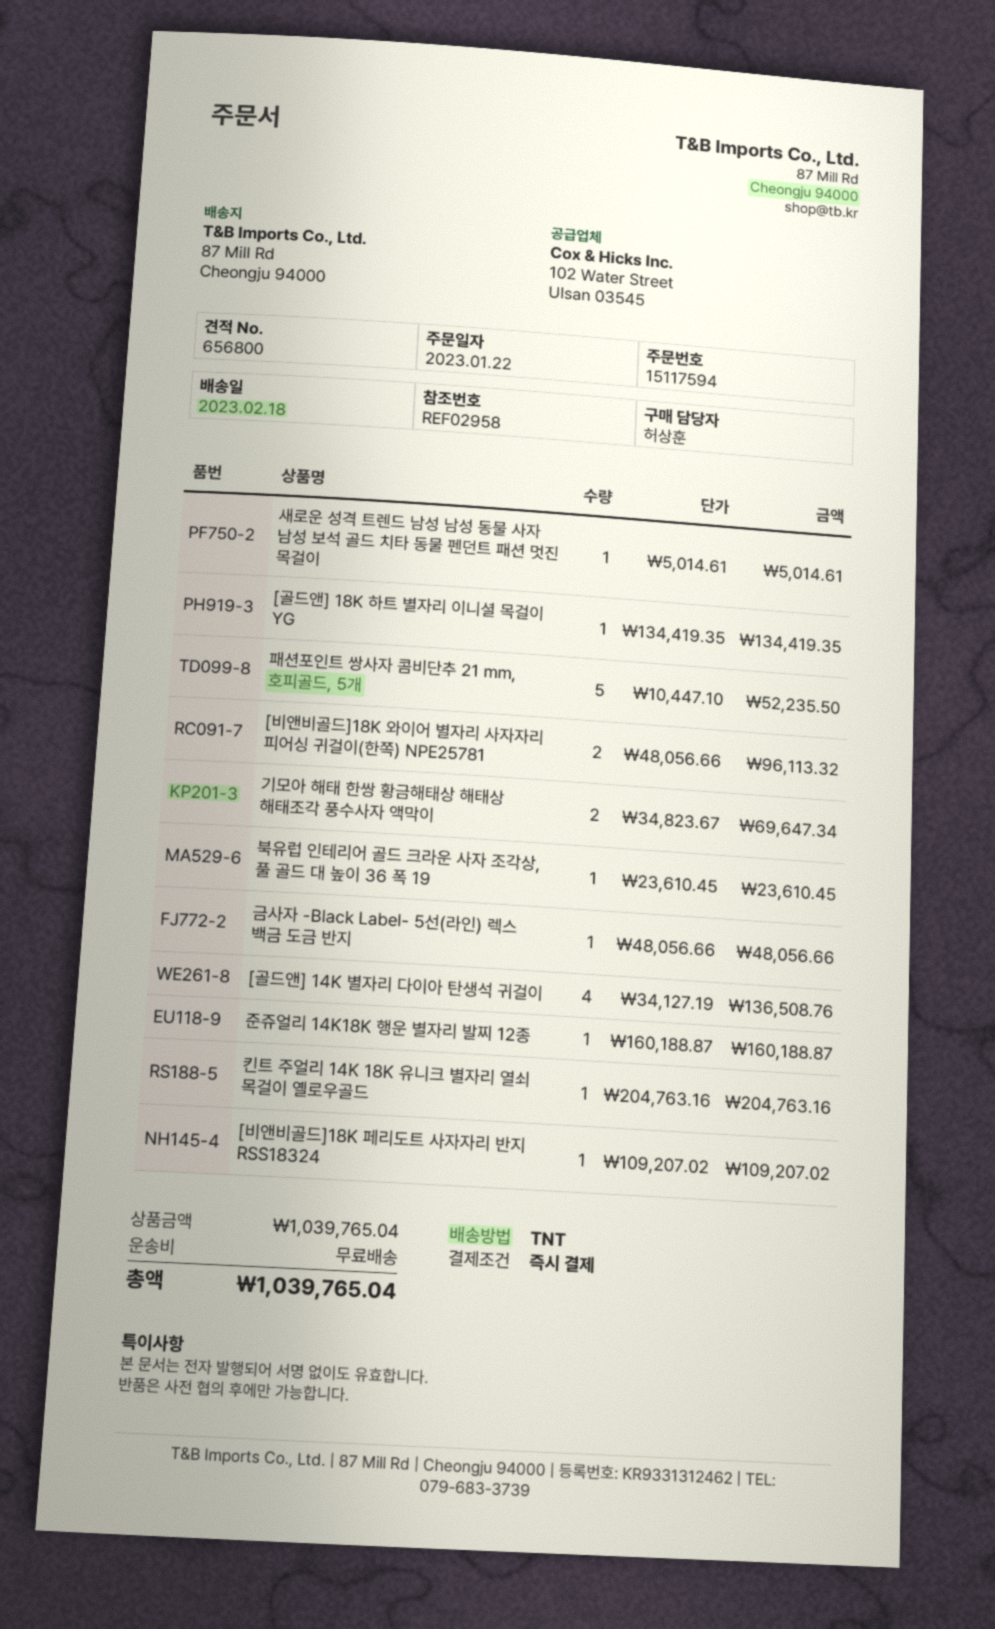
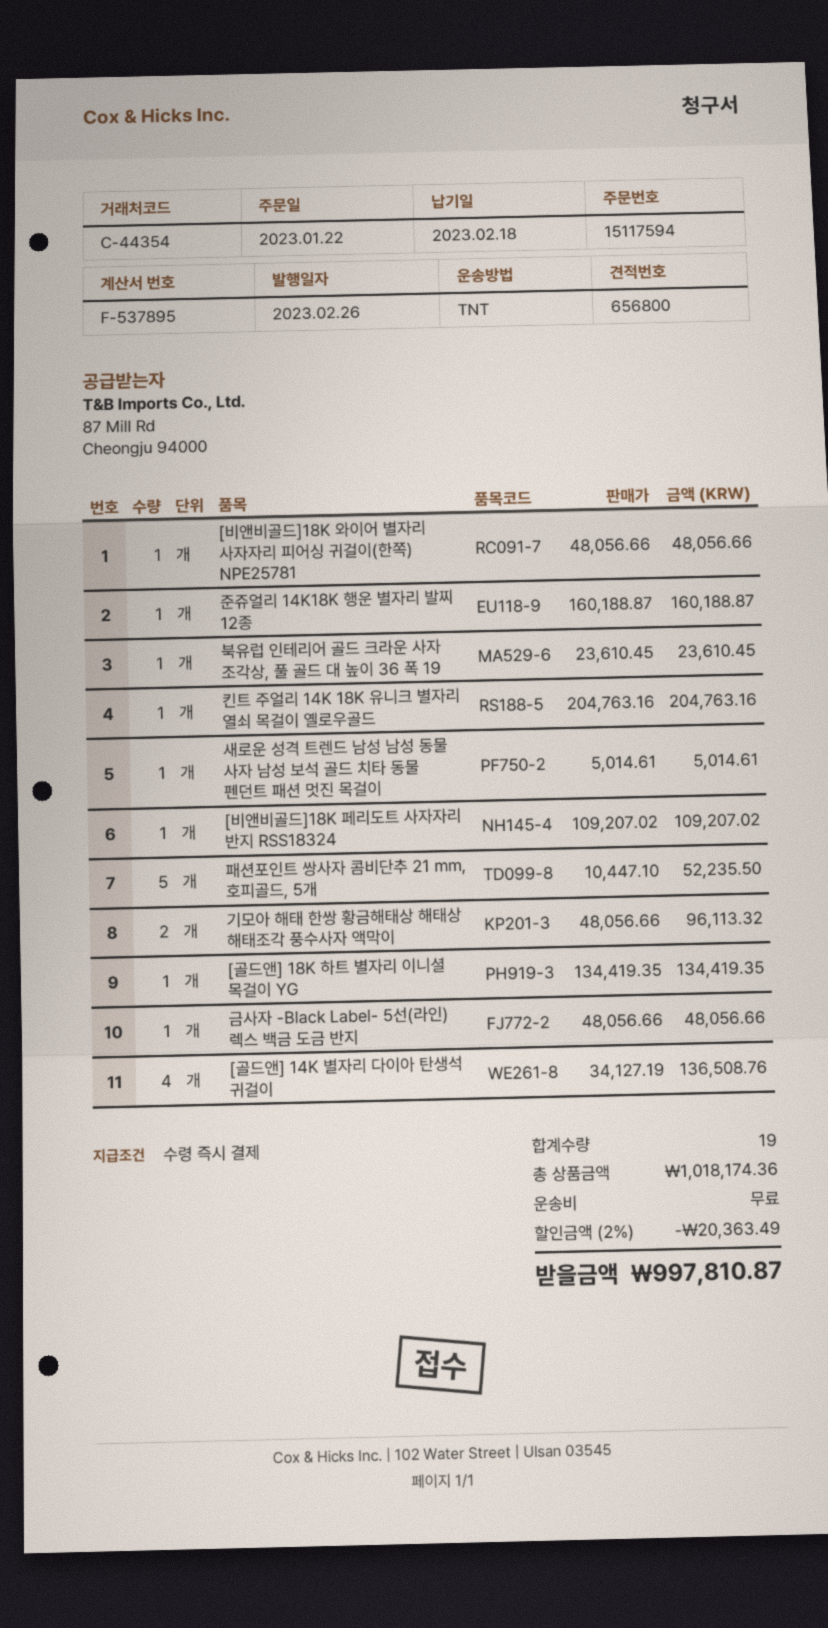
[비앤비골드]18K 와이어 별자리 사자자리 피어싱 귀걸이(한쪽) NPE25781: 2 x 48056.66 = 96113.32 -> 1 x 48056.66 = 48056.66
기모아 해태 한쌍 황금해태상 해태상 해태조각 풍수사자 액막이: 2 x 34823.67 = 69647.34 -> 2 x 48056.66 = 96113.32
subtotal: 1039765.04 -> 1018174.36
discount: none -> 2% = 20363.49
total: 1039765.04 -> 997810.87

